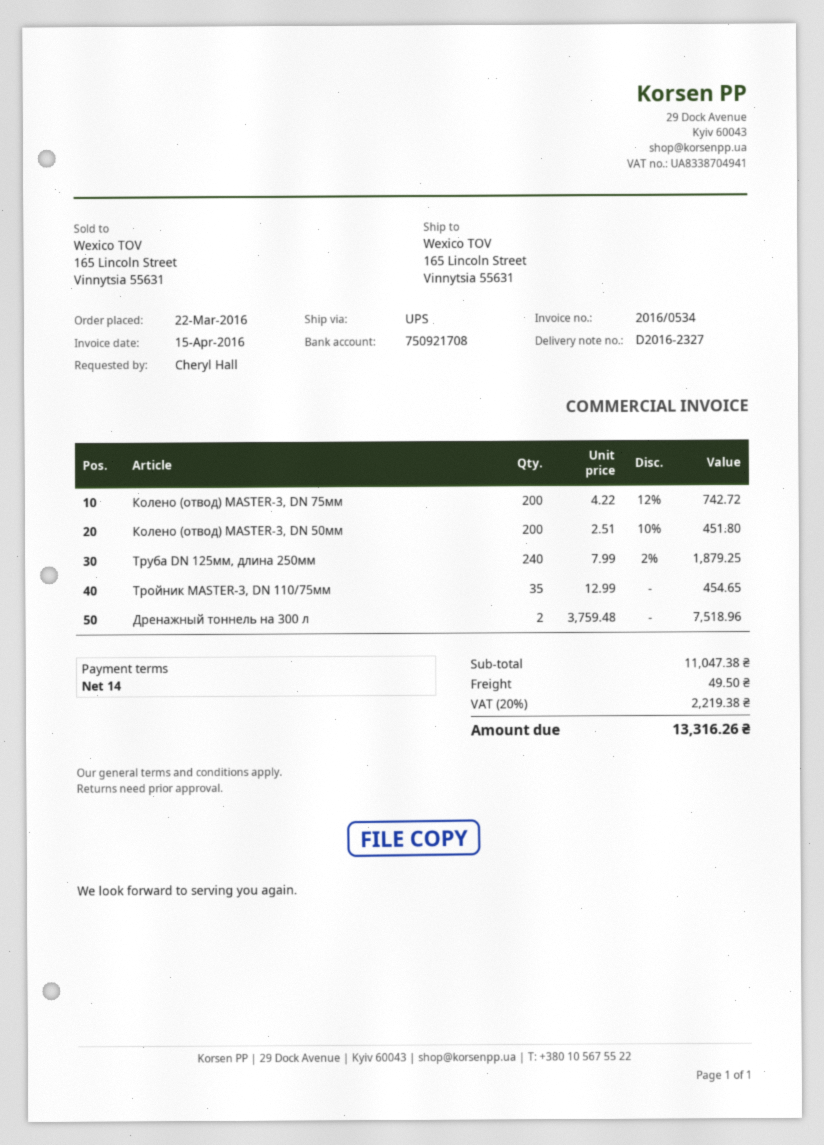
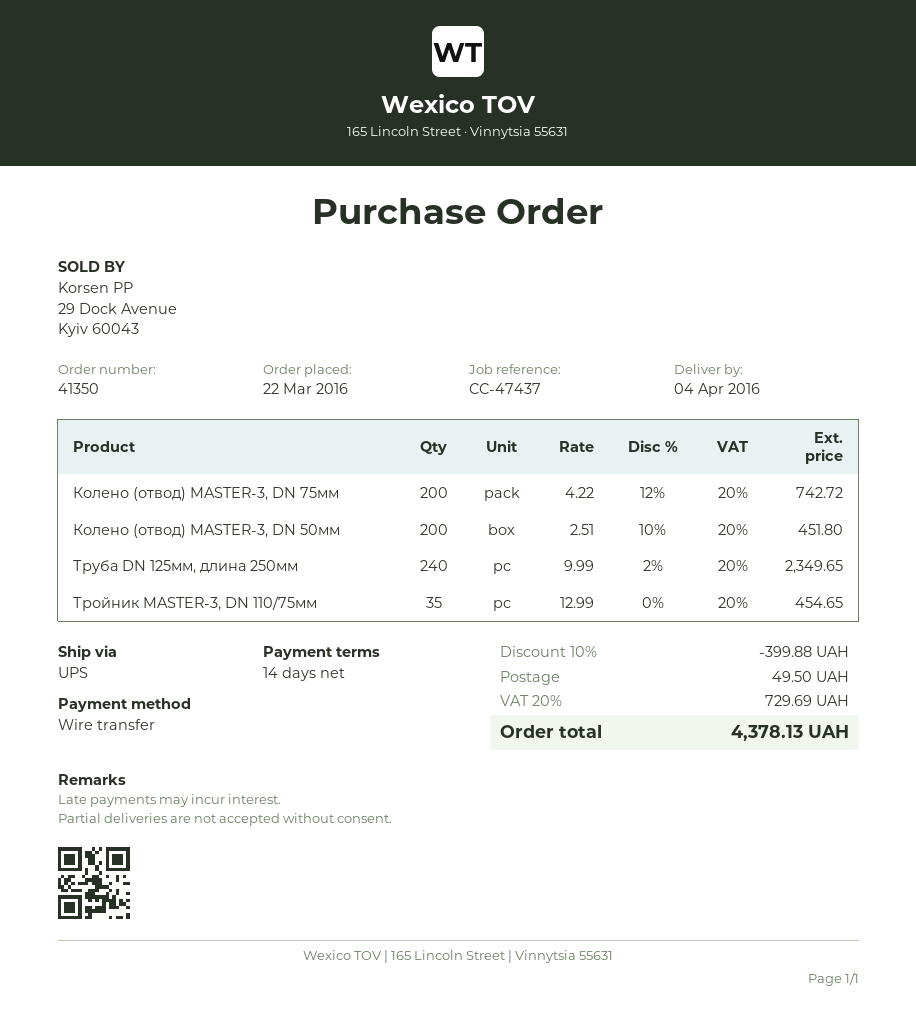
Труба DN 125мм, длина 250мм: 240 x 7.99 - 2% = 1879.25 -> 240 x 9.99 - 2% = 2349.65
Дренажный тоннель на 300 л: 2 x 3759.48 = 7518.96 -> none
discount: none -> 10% = 399.88
tax: 20% = 2219.38 -> 20% = 729.69
total: 13316.26 -> 4378.13

